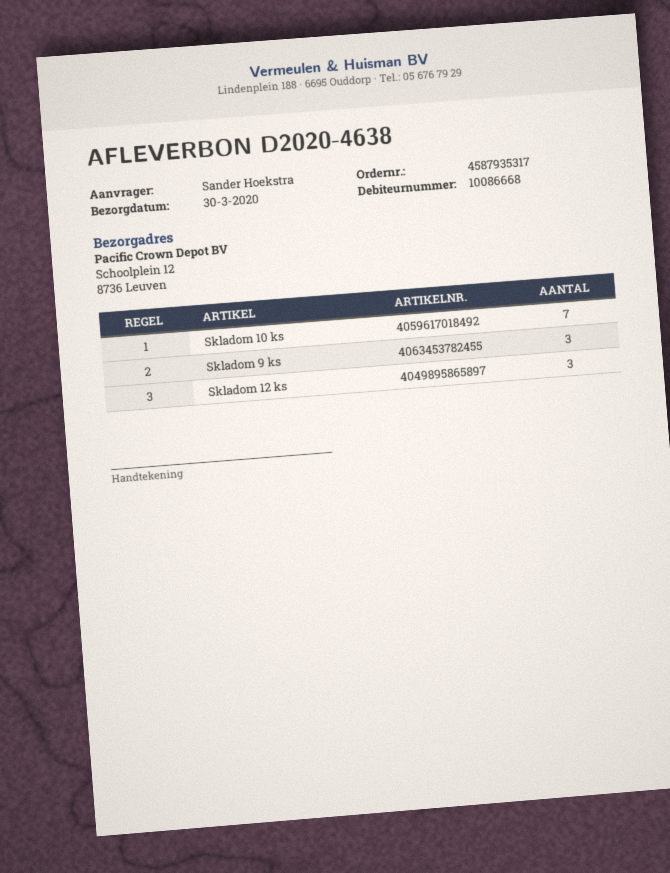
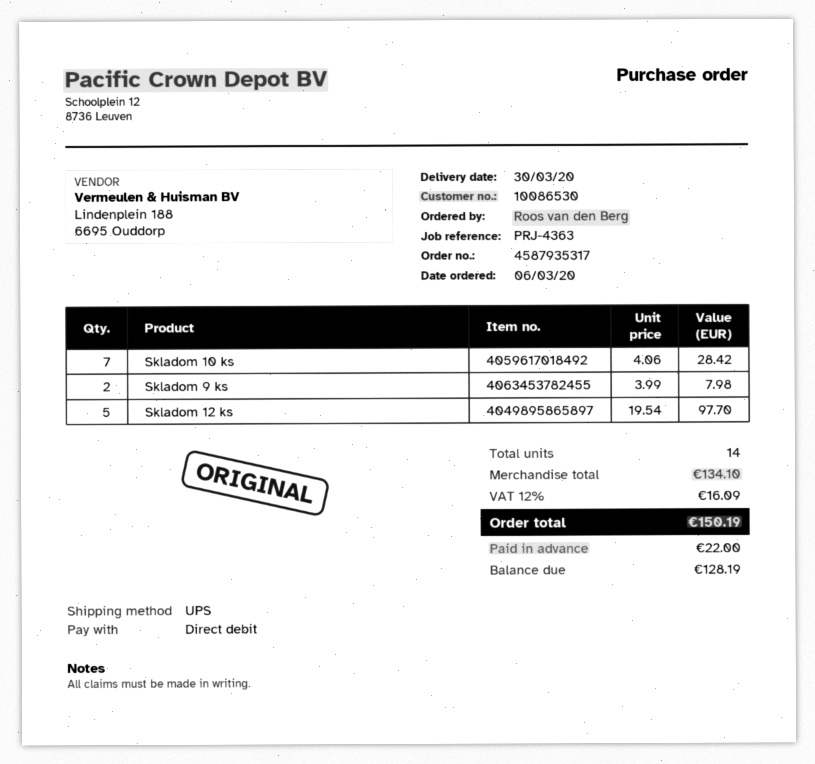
customer number: 10086668 -> 10086530
ordered by: Sander Hoekstra -> Roos van den Berg
Skladom 9 ks: 3 -> 2
Skladom 12 ks: 3 -> 5

